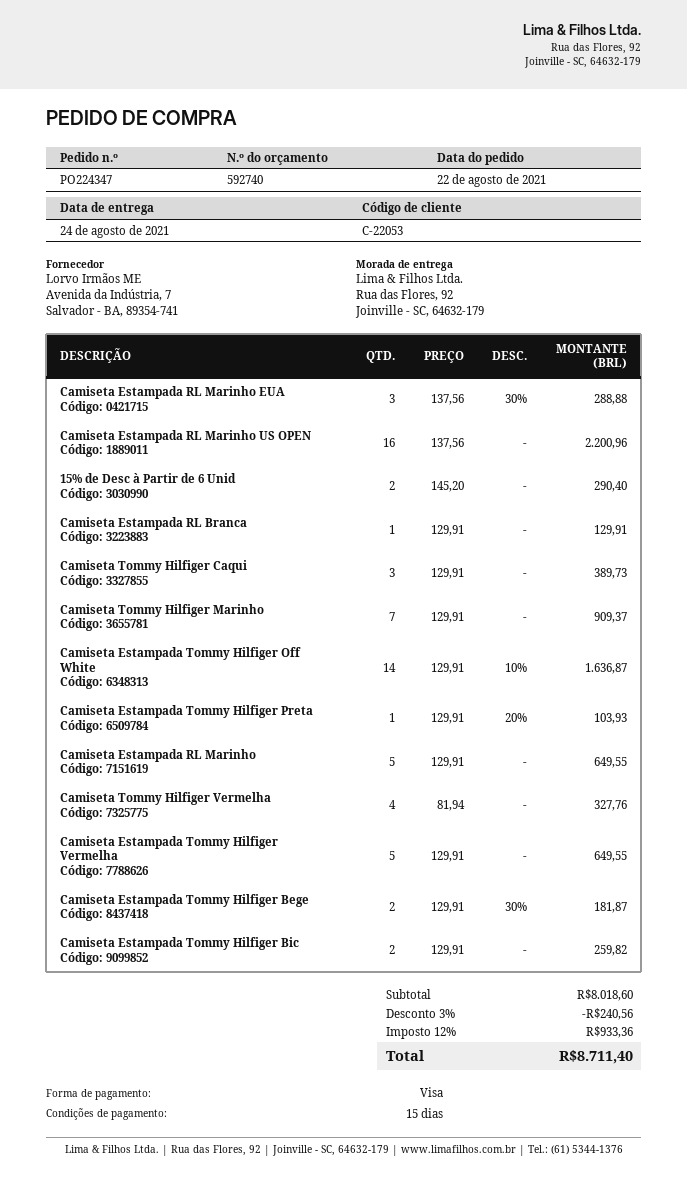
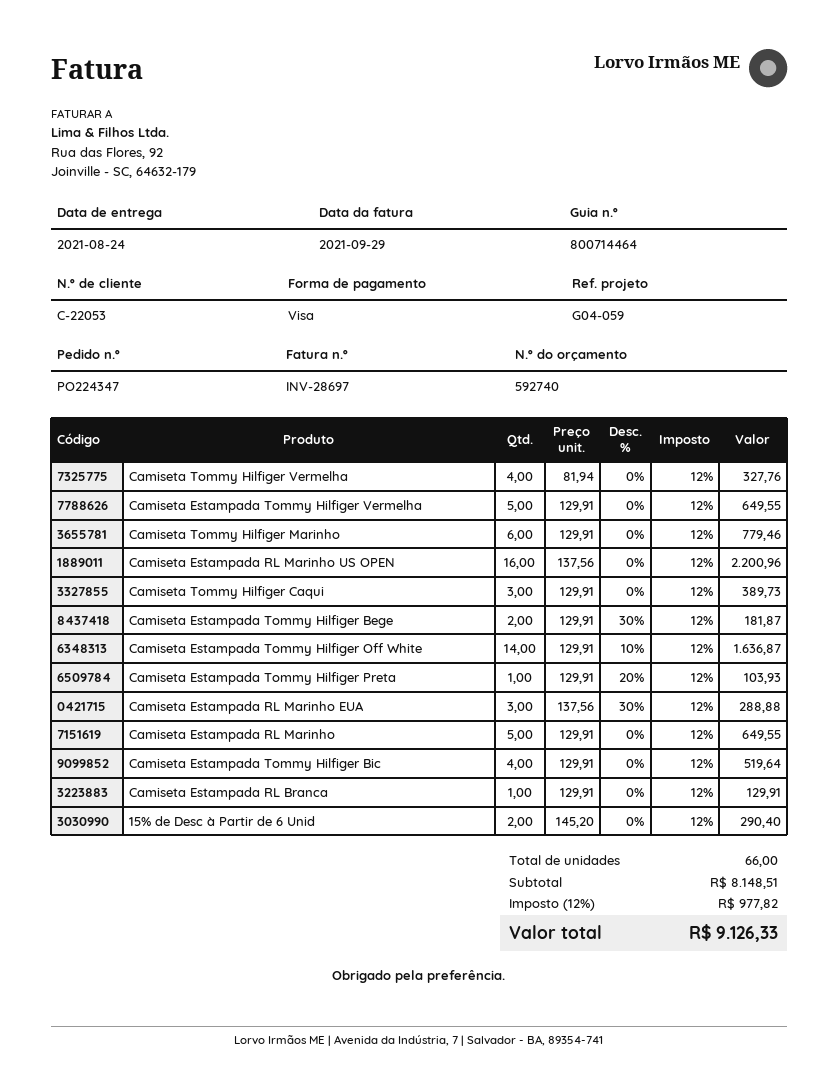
Camiseta Tommy Hilfiger Marinho: 7 x 129.91 = 909.37 -> 6 x 129.91 = 779.46
Camiseta Estampada Tommy Hilfiger Bic: 2 x 129.91 = 259.82 -> 4 x 129.91 = 519.64
subtotal: 8018.60 -> 8148.51
discount: 3% = 240.56 -> none
tax: 12% = 933.36 -> 12% = 977.82
total: 8711.40 -> 9126.33

